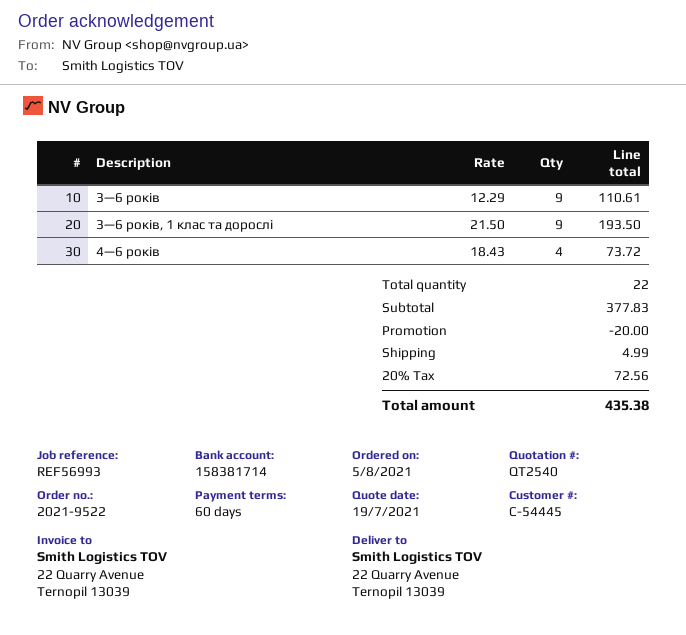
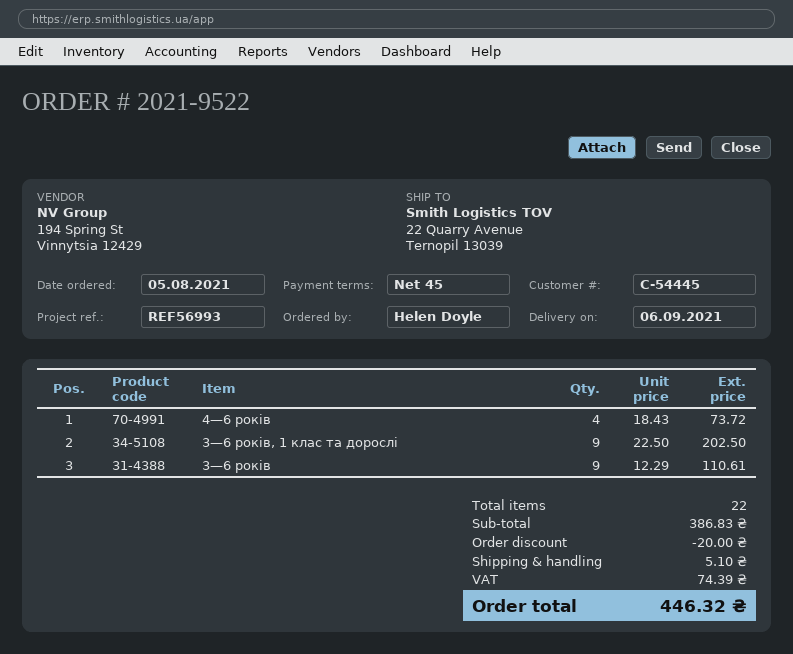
payment terms: 60 days -> 45 days
3—6 років, 1 клас та дорослі: 9 x 21.50 = 193.50 -> 9 x 22.50 = 202.50
subtotal: 377.83 -> 386.83
shipping: 4.99 -> 5.10
tax: 72.56 -> 74.39
total: 435.38 -> 446.32

